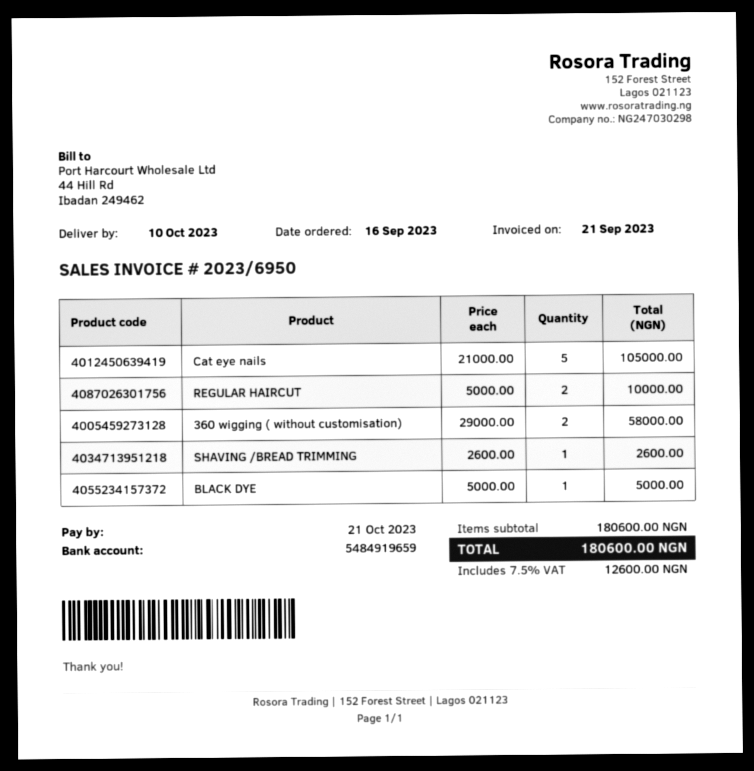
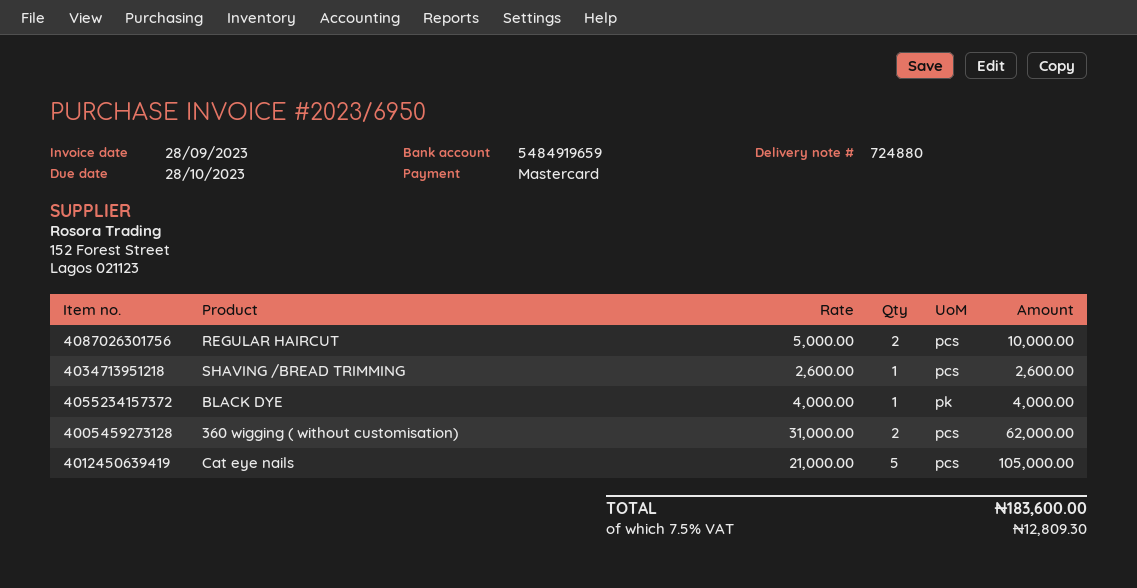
invoice date: 2023-09-21 -> 2023-09-28
due date: 2023-10-21 -> 2023-10-28
360 wigging ( without customisation): 2 x 29000.00 = 58000.00 -> 2 x 31000.00 = 62000.00
BLACK DYE: 1 x 5000.00 = 5000.00 -> 1 x 4000.00 = 4000.00
tax: 7.5% = 12600.00 -> 7.5% = 12809.30
total: 180600.00 -> 183600.00

